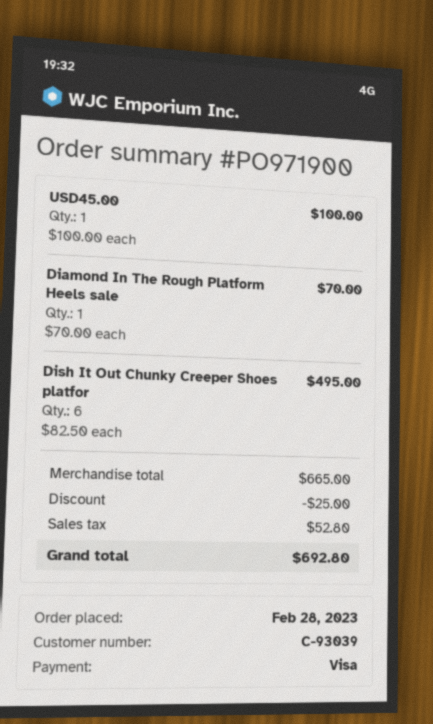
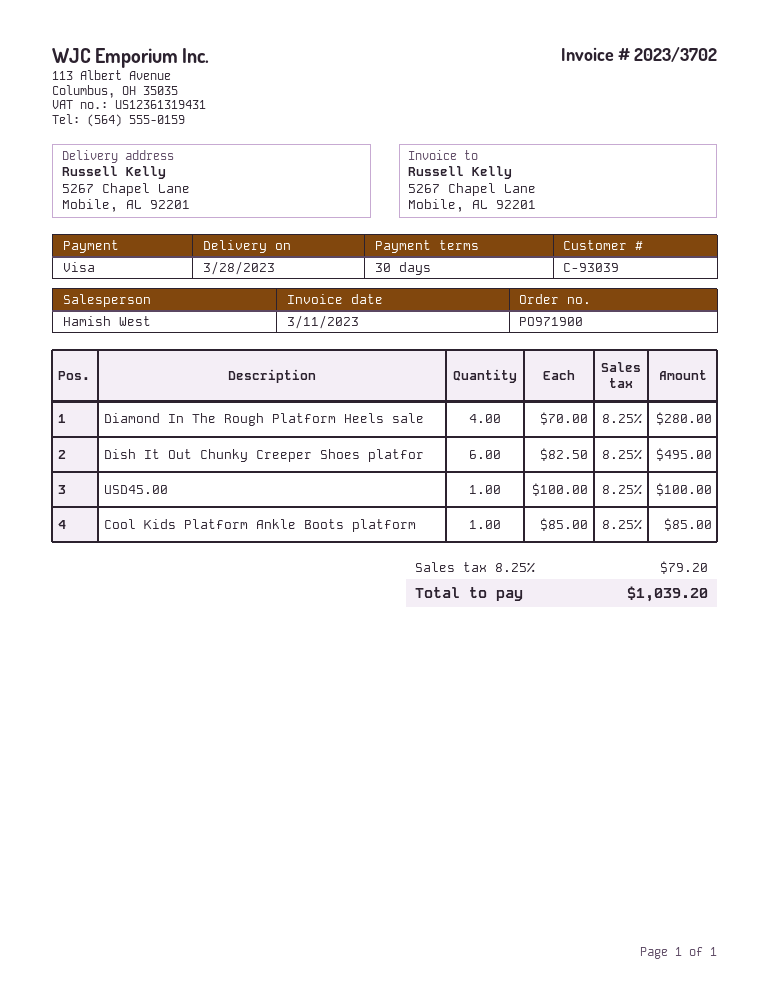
Diamond In The Rough Platform Heels sale: 1 x 70.00 = 70.00 -> 4 x 70.00 = 280.00
Cool Kids Platform Ankle Boots platform: none -> 1 x 85.00 = 85.00
discount: 25.00 -> none
tax: 52.80 -> 79.20
total: 692.80 -> 1039.20

